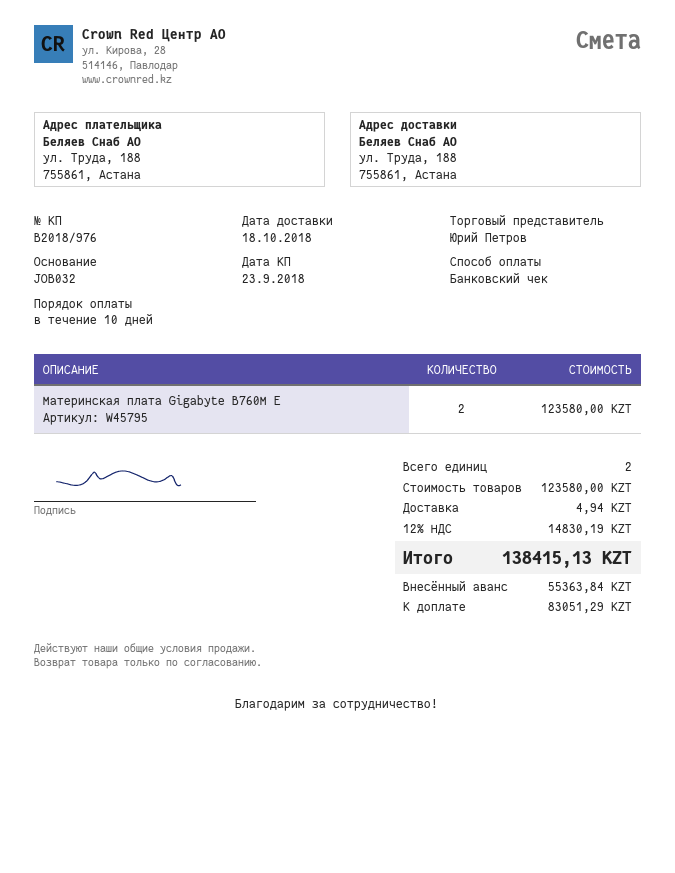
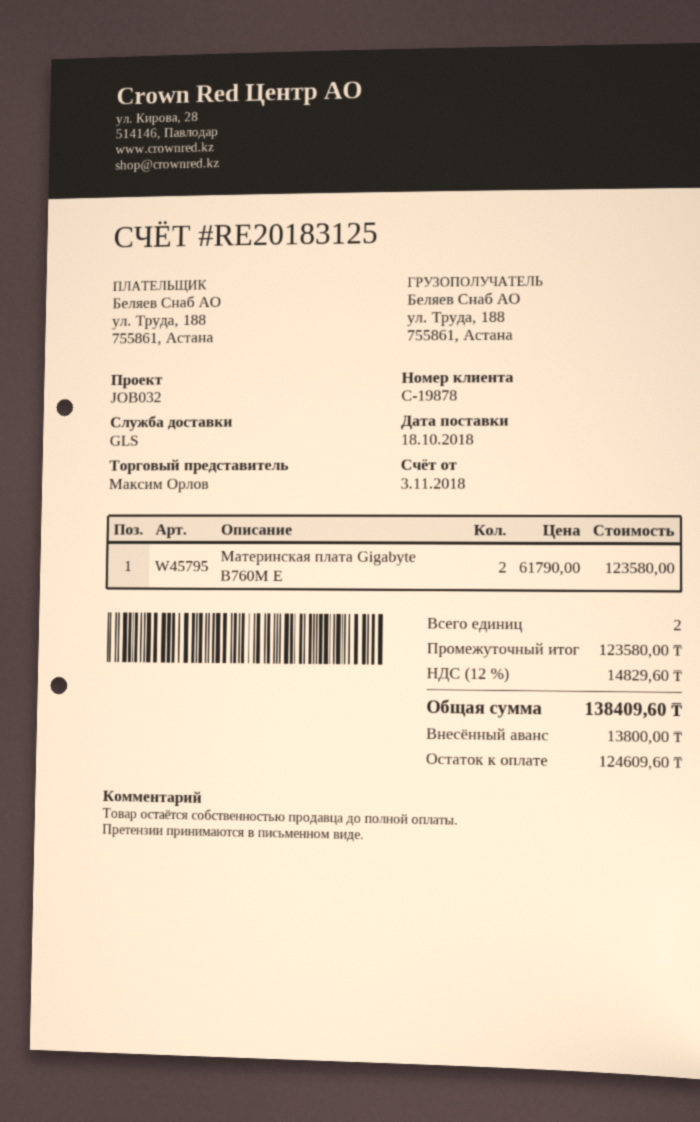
sales rep: Юрий Петров -> Максим Орлов
shipping: 4.94 -> none
tax: 12% = 14830.19 -> 12% = 14829.60
total: 138415.13 -> 138409.60
deposit: 55363.84 -> 13800.00
balance: 83051.29 -> 124609.60

